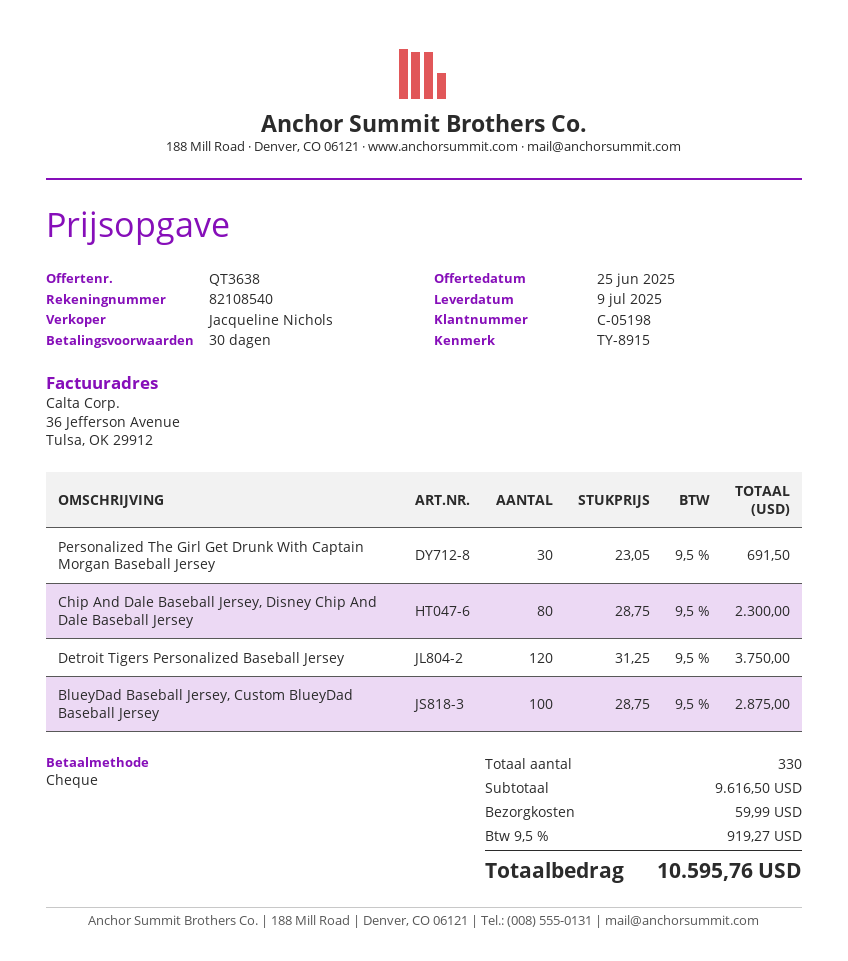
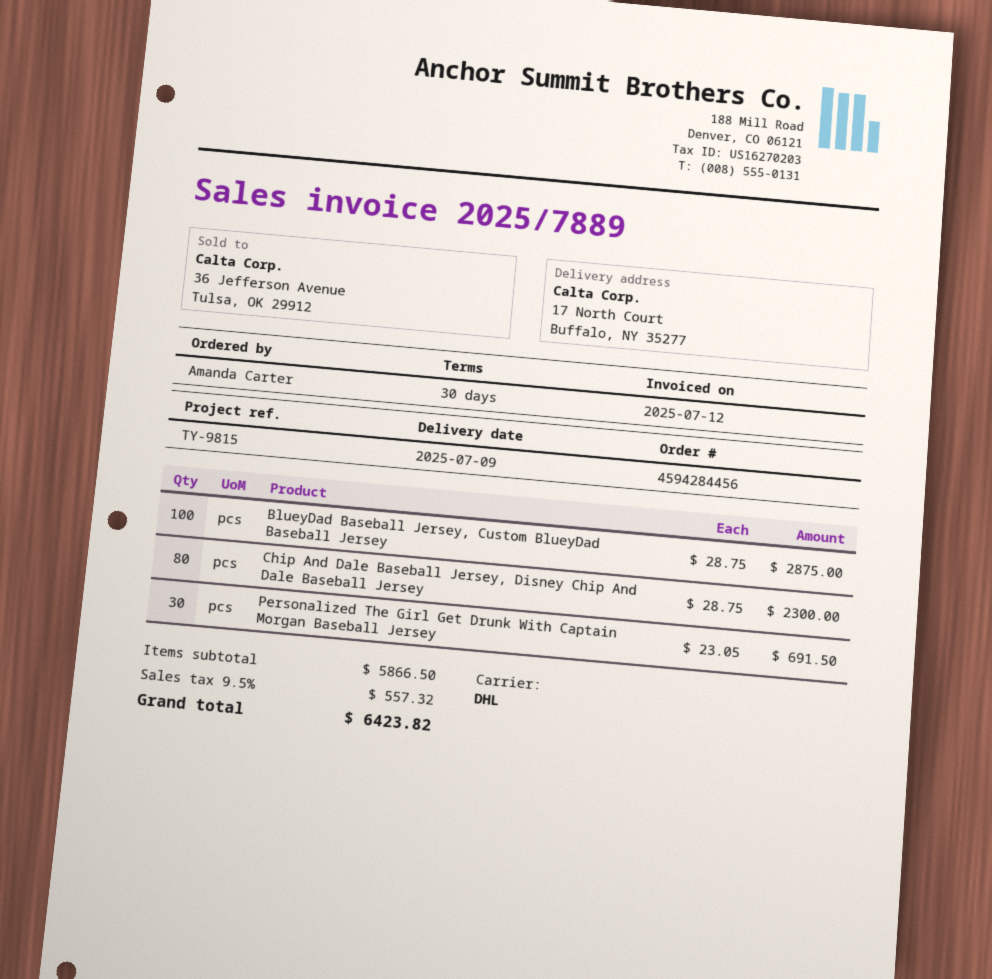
reference: TY-8915 -> TY-9815
Detroit Tigers Personalized Baseball Jersey: 120 x 31.25 = 3750.00 -> none
subtotal: 9616.50 -> 5866.50
shipping: 59.99 -> none
tax: 9.5% = 919.27 -> 9.5% = 557.32
total: 10595.76 -> 6423.82

